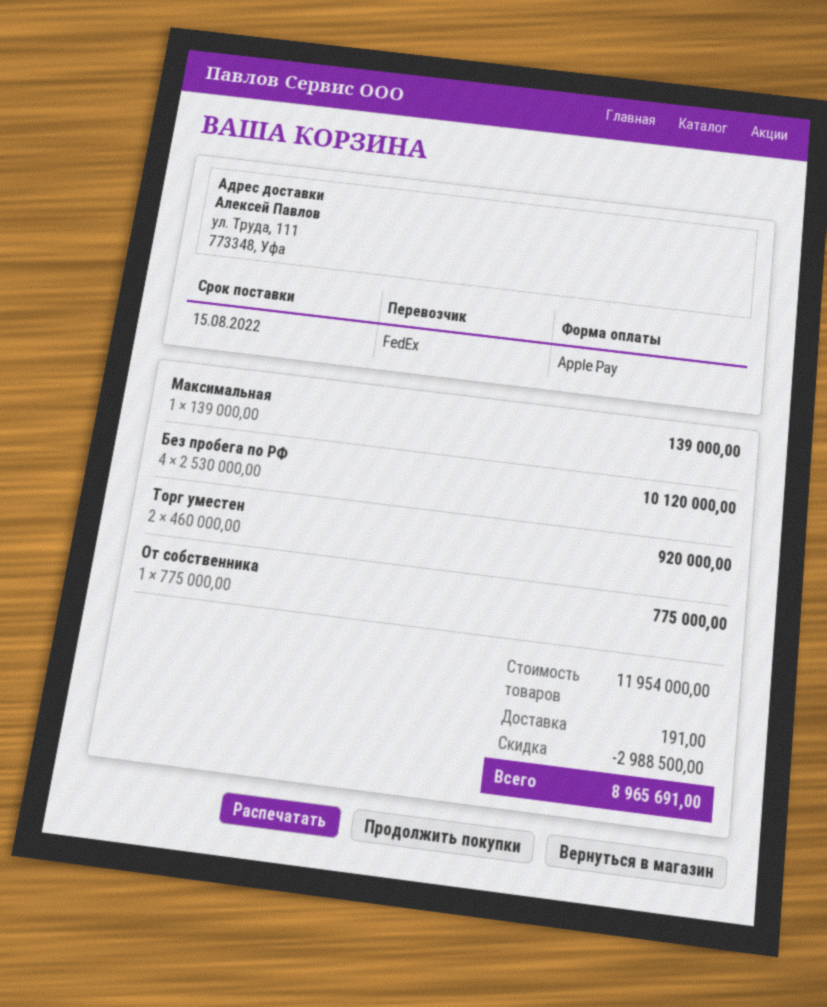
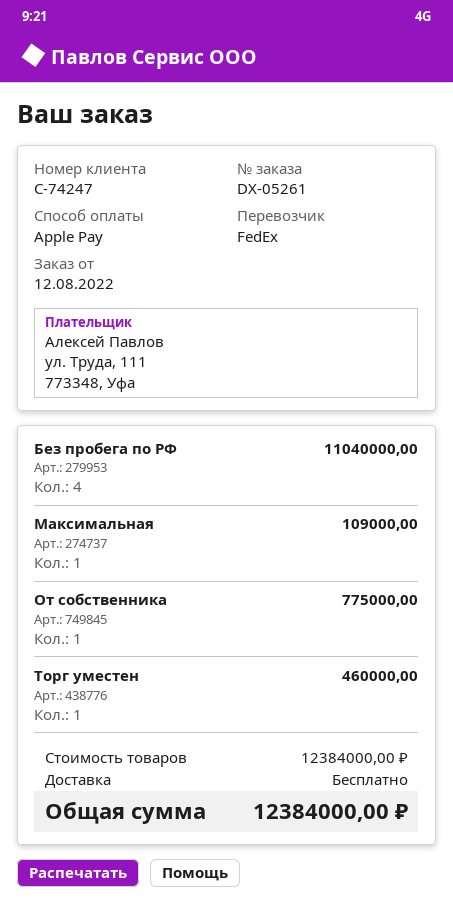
Максимальная: 1 for 139000.00 -> 1 for 109000.00
Без пробега по РФ: 4 for 10120000.00 -> 4 for 11040000.00
Торг уместен: 2 for 920000.00 -> 1 for 460000.00
subtotal: 11954000.00 -> 12384000.00
discount: 2988500.00 -> none
shipping: 191.00 -> 0.00
total: 8965691.00 -> 12384000.00

